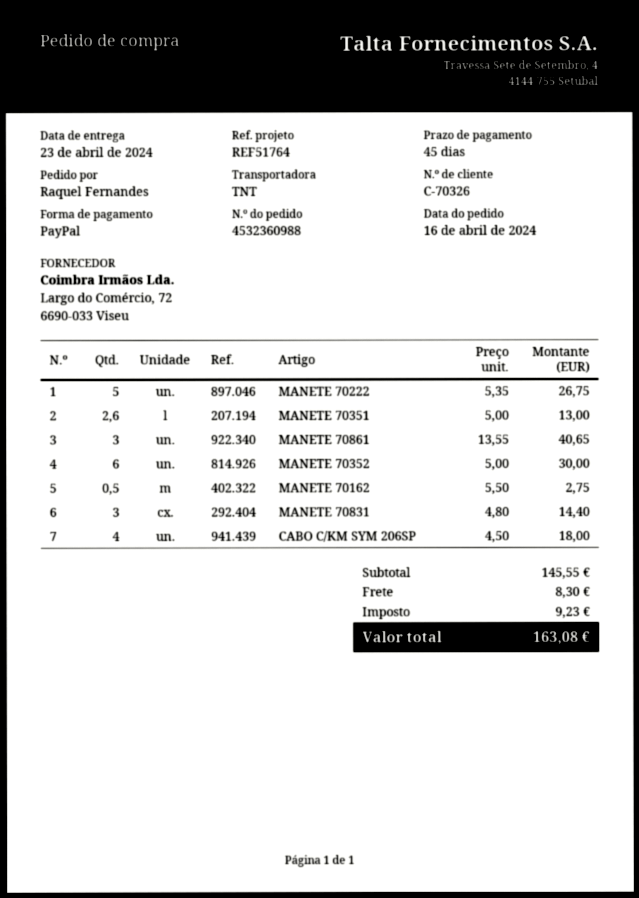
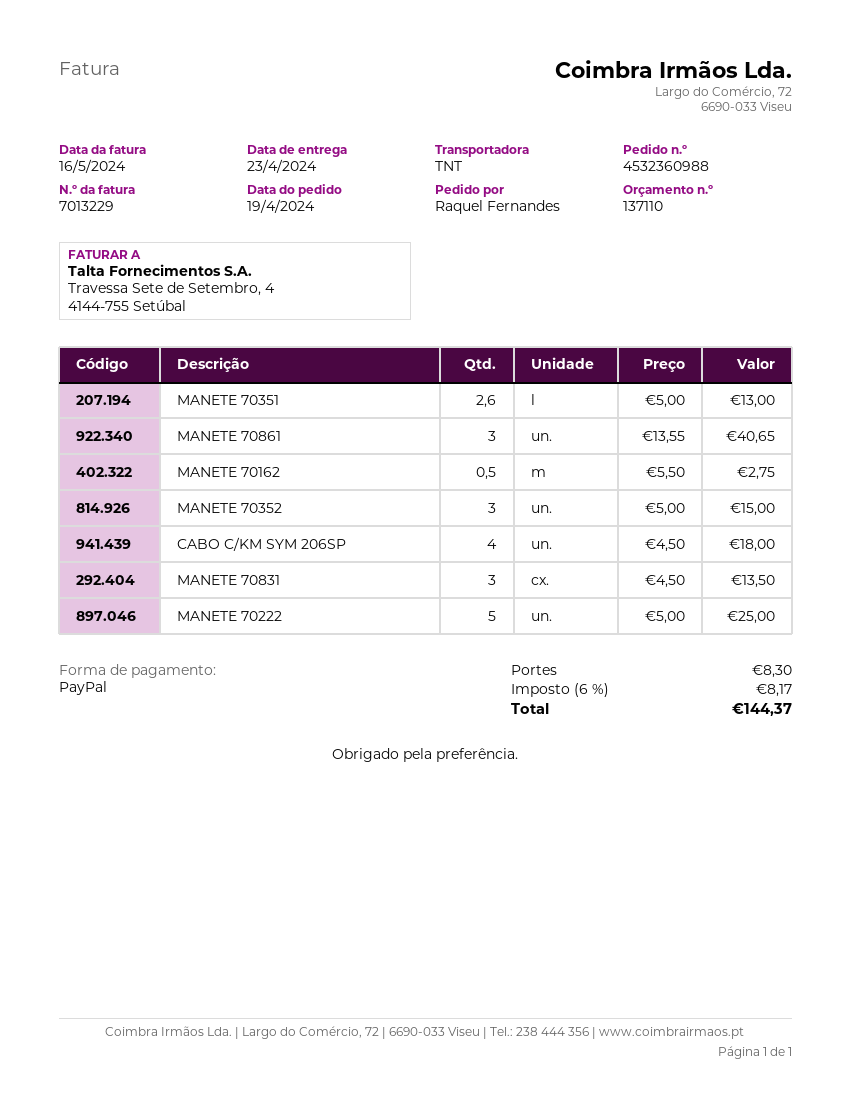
order date: 2024-04-16 -> 2024-04-19
MANETE 70222: 5 x 5.35 = 26.75 -> 5 x 5.00 = 25.00
MANETE 70352: 6 x 5.00 = 30.00 -> 3 x 5.00 = 15.00
MANETE 70831: 3 x 4.80 = 14.40 -> 3 x 4.50 = 13.50
tax: 9.23 -> 8.17
total: 163.08 -> 144.37

